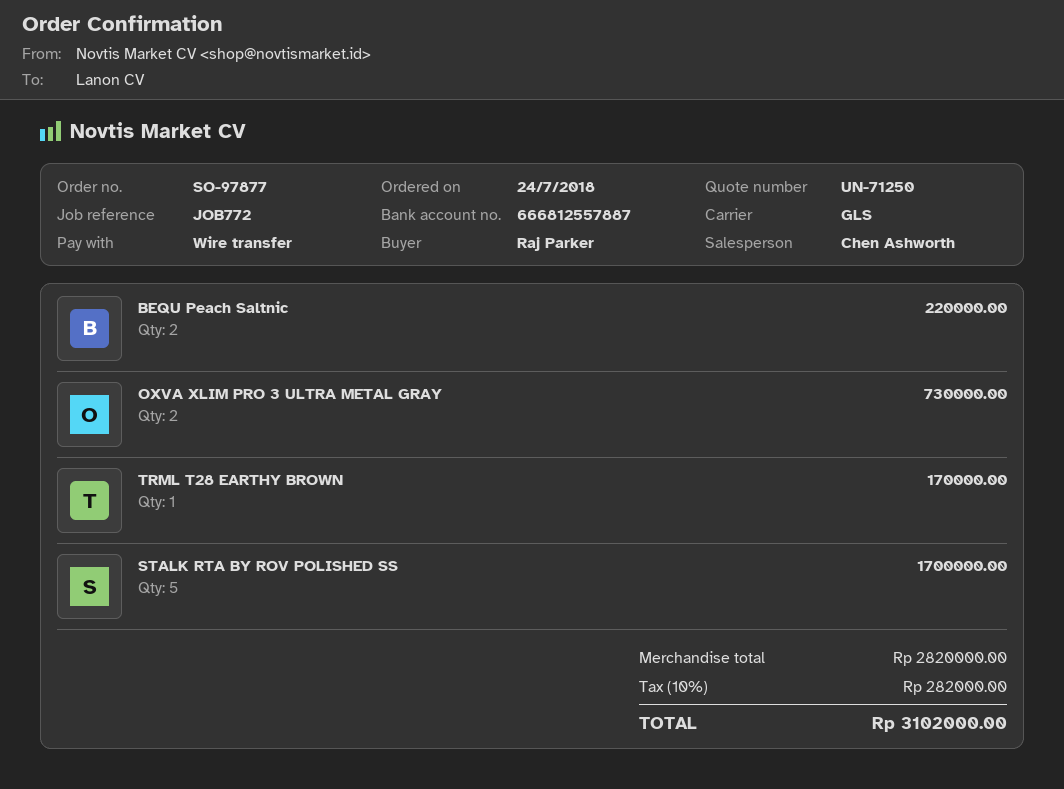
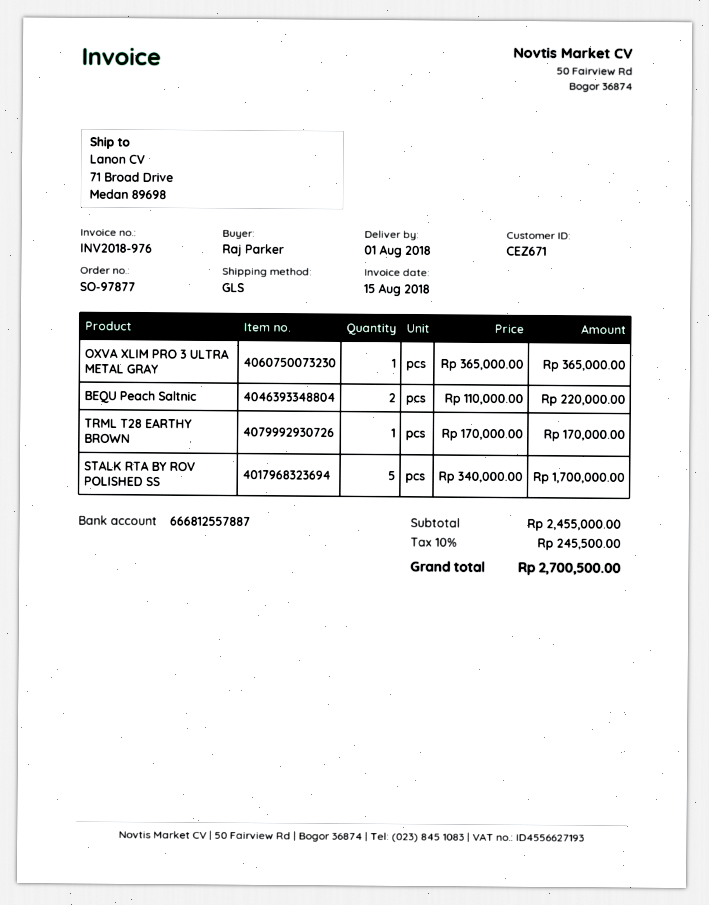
OXVA XLIM PRO 3 ULTRA METAL GRAY: 2 for 730000.00 -> 1 for 365000.00
subtotal: 2820000.00 -> 2455000.00
tax: 10% = 282000.00 -> 10% = 245500.00
total: 3102000.00 -> 2700500.00

